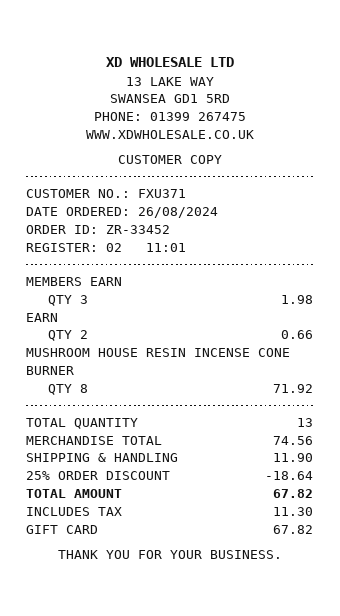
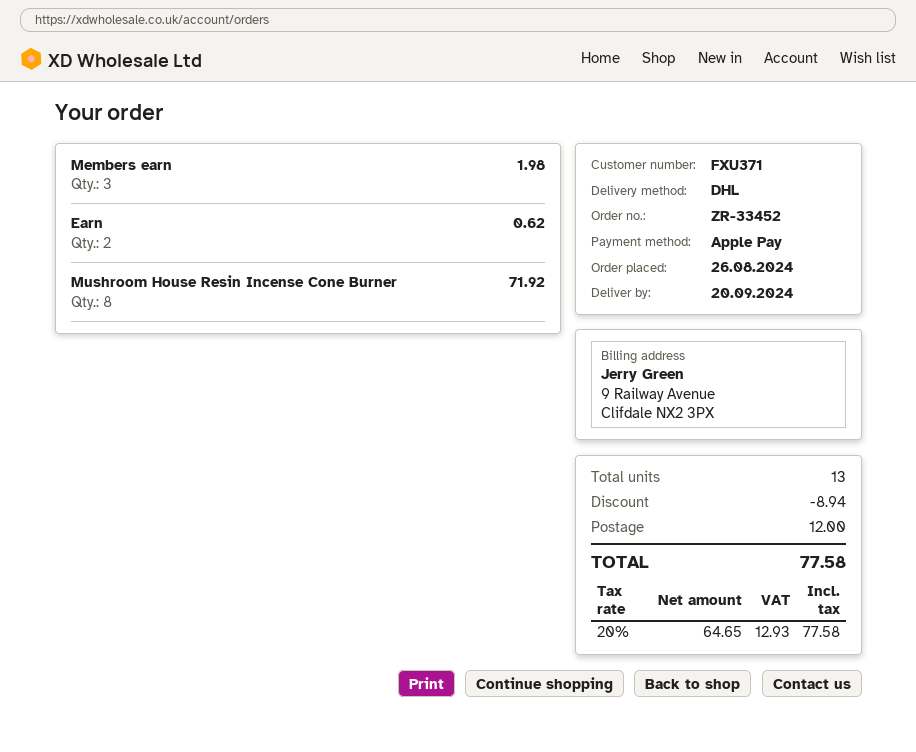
payment method: gift card -> Apple Pay
EARN: 2 for 0.66 -> 2 for 0.62
discount: 18.64 -> 8.94
shipping: 11.90 -> 12.00
tax: 11.30 -> 12.93
total: 67.82 -> 77.58

